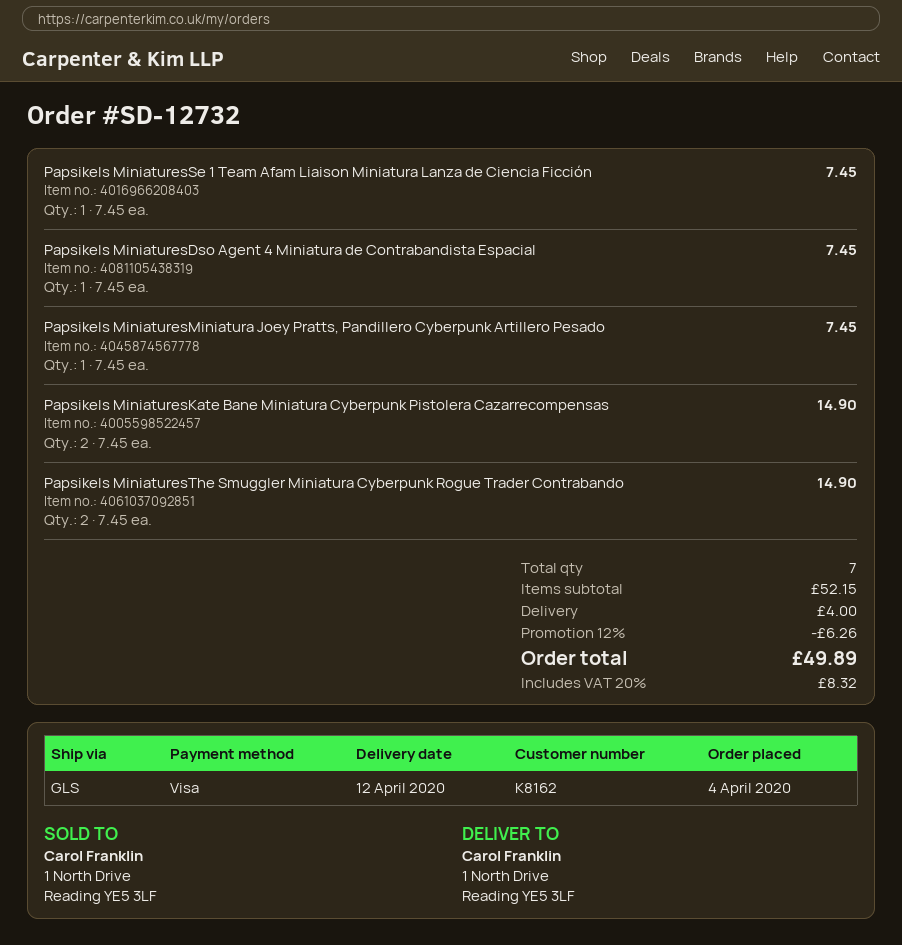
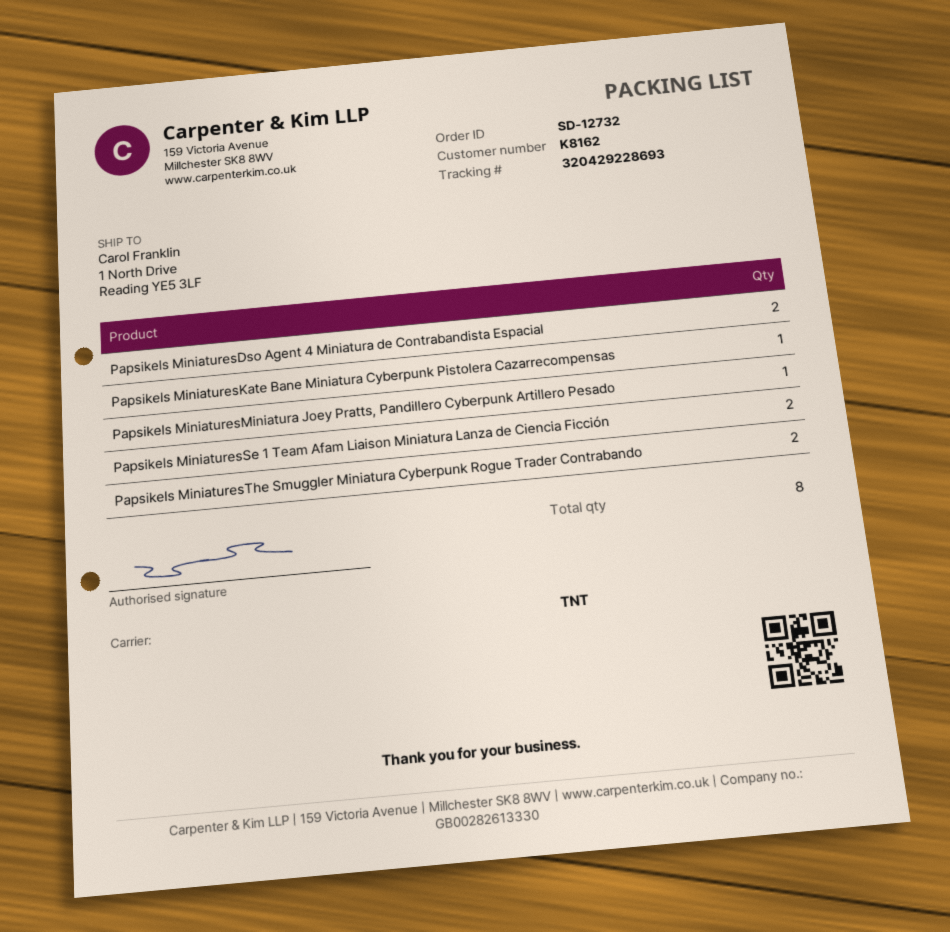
shipping method: GLS -> TNT
Papsikels MiniaturesSe 1 Team Afam Liaison Miniatura Lanza de Ciencia Ficción: 1 -> 2
Papsikels MiniaturesDso Agent 4 Miniatura de Contrabandista Espacial: 1 -> 2
Papsikels MiniaturesKate Bane Miniatura Cyberpunk Pistolera Cazarrecompensas: 2 -> 1
total quantity: 7 -> 8

